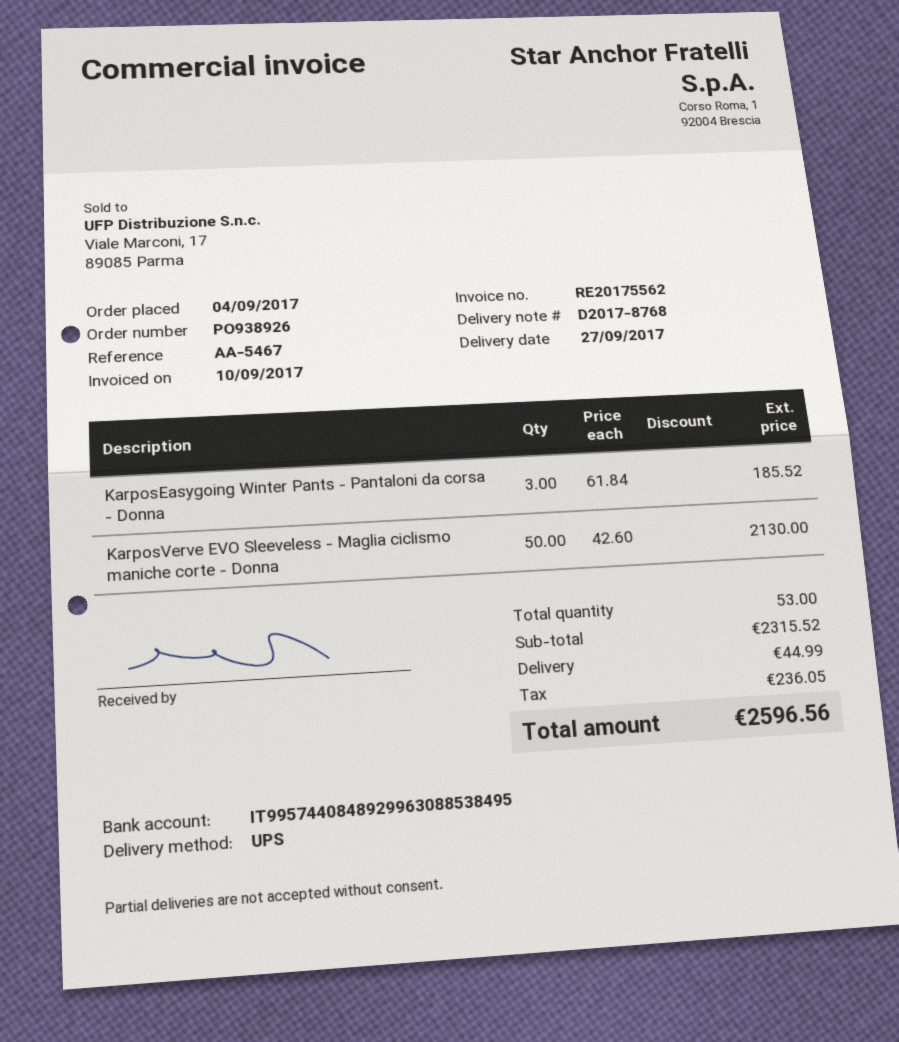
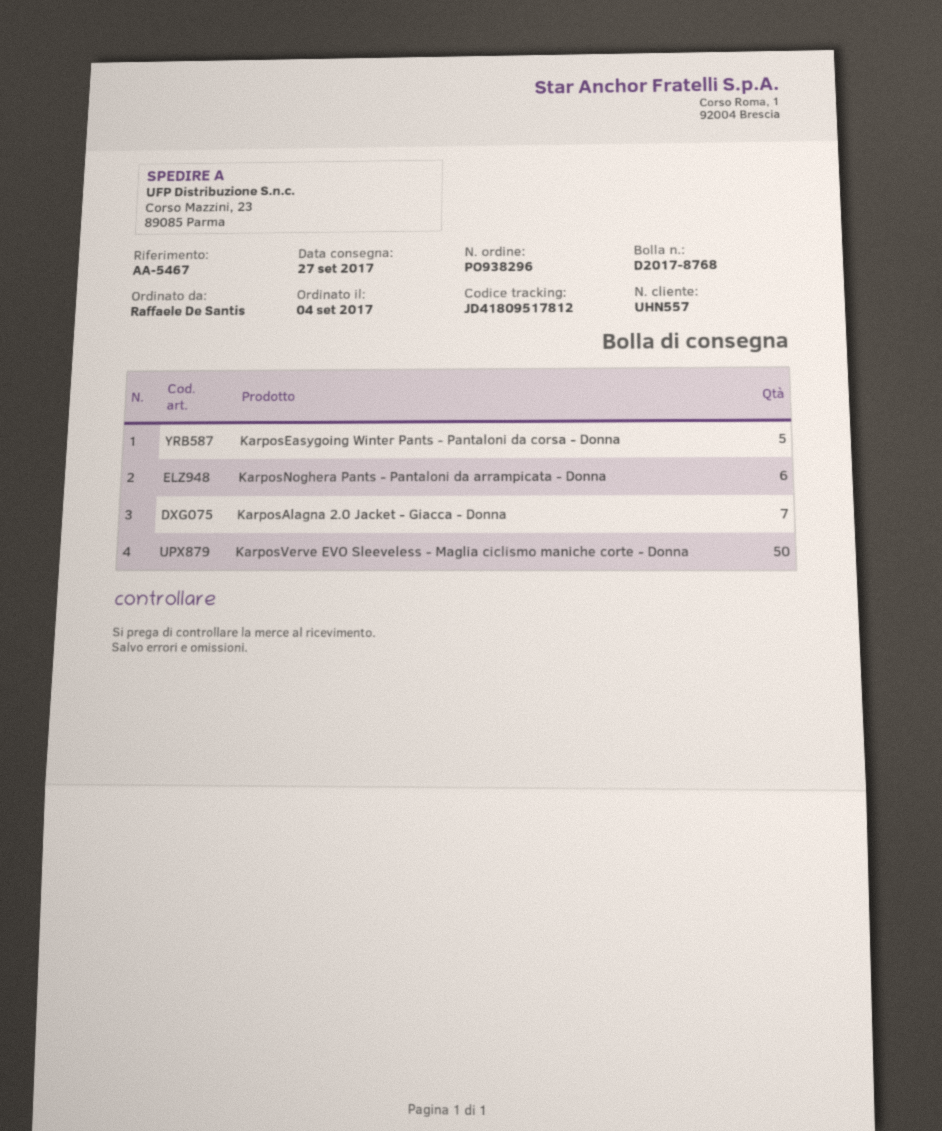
order number: PO938926 -> PO938296
KarposEasygoing Winter Pants - Pantaloni da corsa - Donna: 3 -> 5
KarposNoghera Pants - Pantaloni da arrampicata - Donna: none -> 6
KarposAlagna 2.0 Jacket - Giacca - Donna: none -> 7

